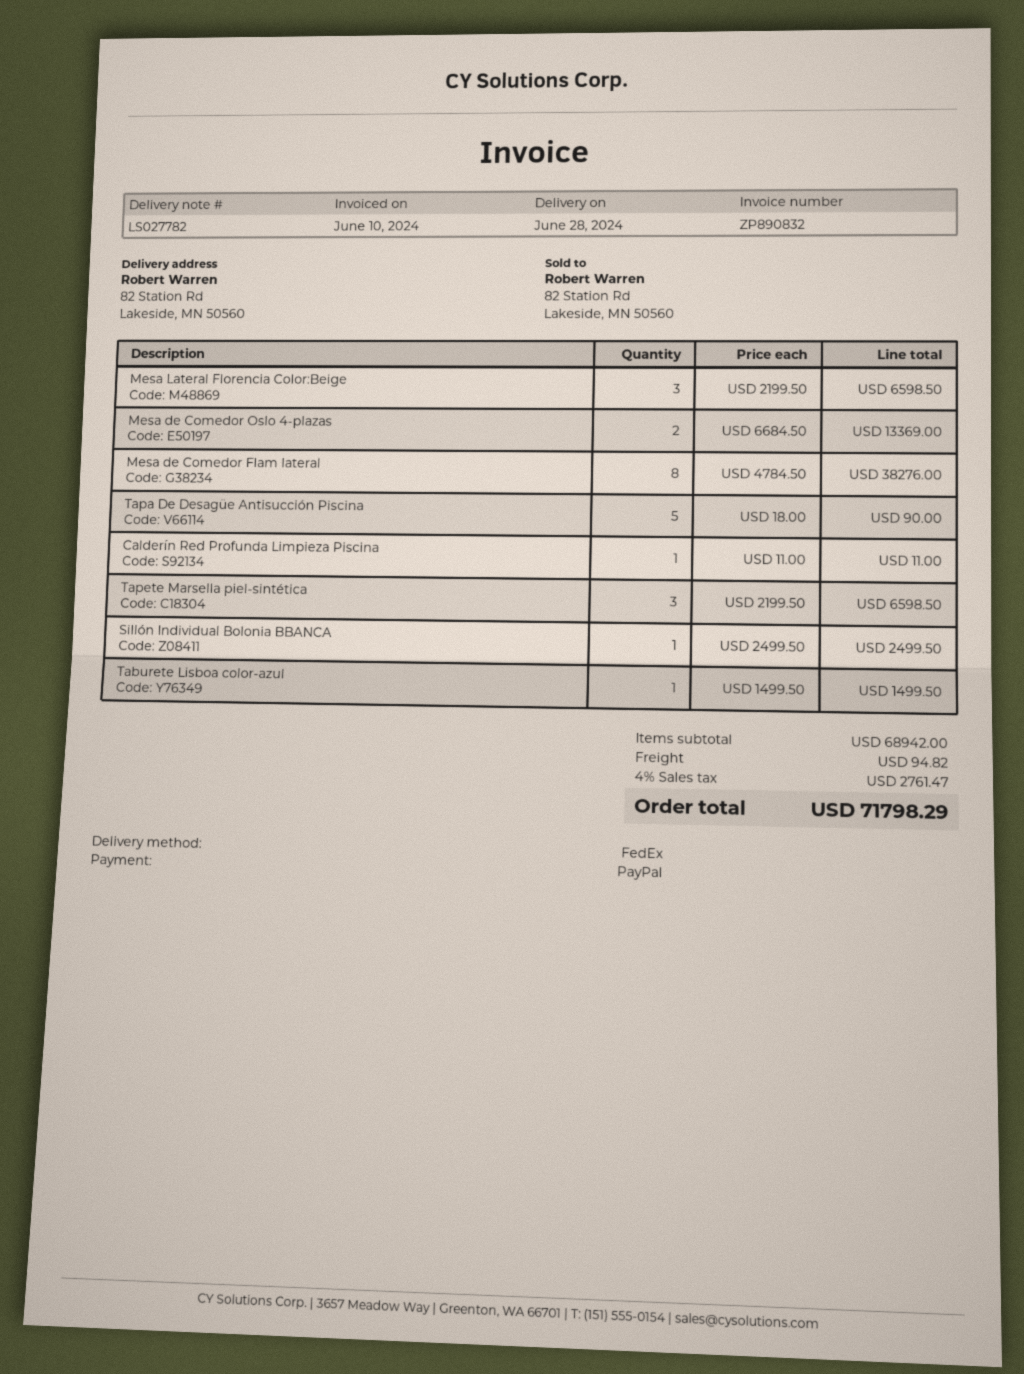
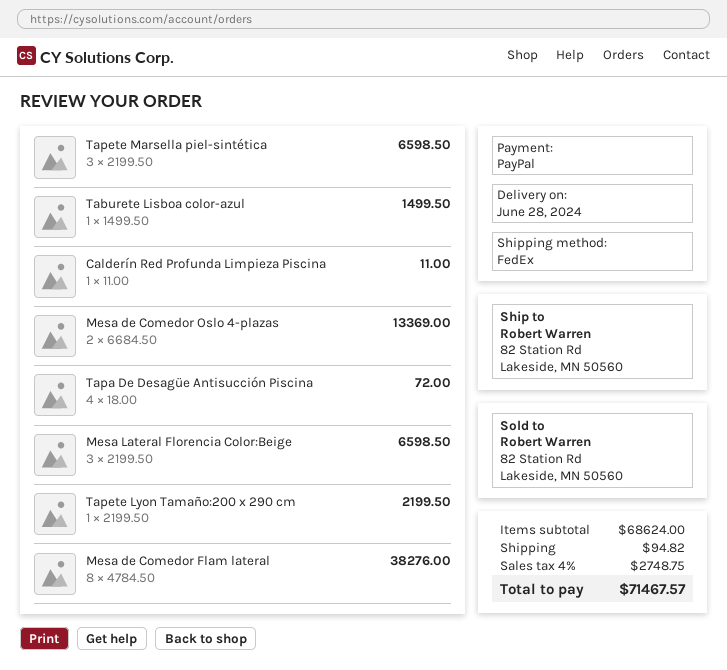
Tapa De Desagüe Antisucción Piscina: 5 x 18.00 = 90.00 -> 4 x 18.00 = 72.00
Sillón Individual Bolonia BBANCA: 1 x 2499.50 = 2499.50 -> none
Tapete Lyon Tamaño:200 x 290 cm: none -> 1 x 2199.50 = 2199.50
subtotal: 68942.00 -> 68624.00
tax: 4% = 2761.47 -> 4% = 2748.75
total: 71798.29 -> 71467.57

